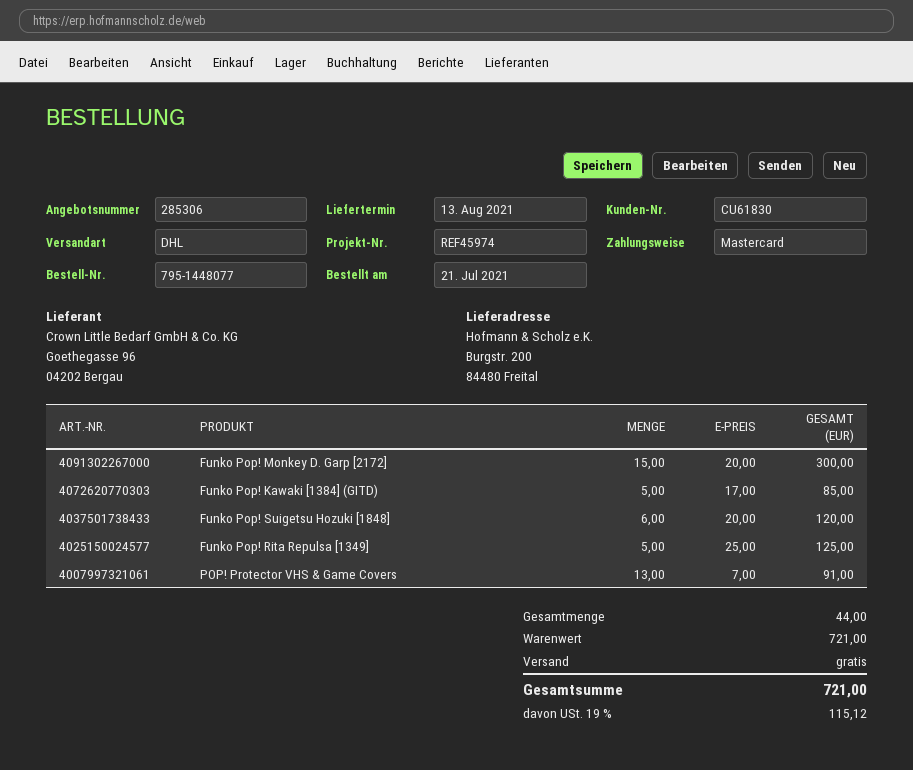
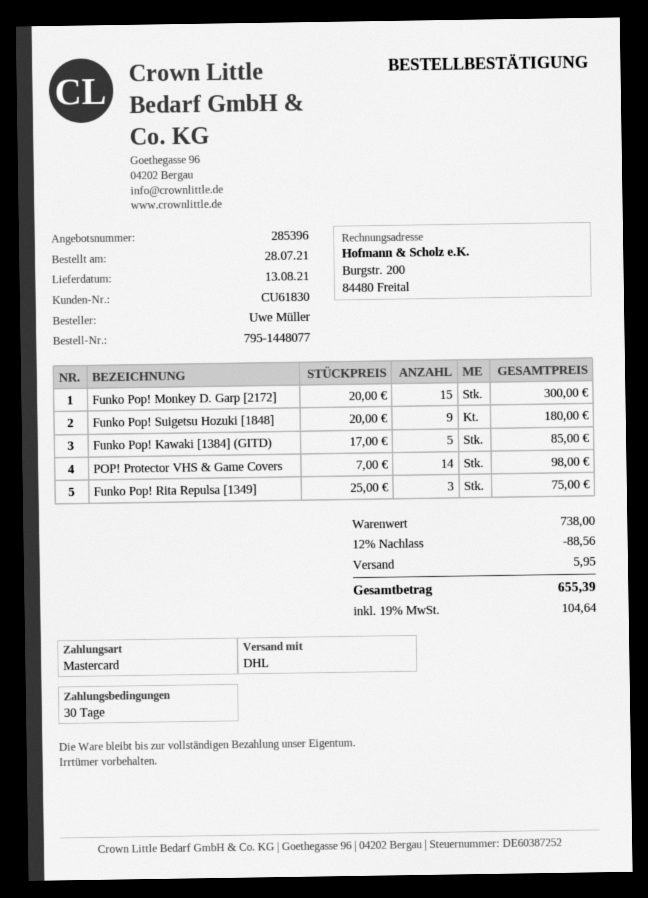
quote number: 285306 -> 285396
order date: 2021-07-21 -> 2021-07-28
Funko Pop! Suigetsu Hozuki [1848]: 6 x 20.00 = 120.00 -> 9 x 20.00 = 180.00
Funko Pop! Rita Repulsa [1349]: 5 x 25.00 = 125.00 -> 3 x 25.00 = 75.00
POP! Protector VHS & Game Covers: 13 x 7.00 = 91.00 -> 14 x 7.00 = 98.00
subtotal: 721.00 -> 738.00
discount: none -> 12% = 88.56
shipping: 0.00 -> 5.95
tax: 19% = 115.12 -> 19% = 104.64
total: 721.00 -> 655.39

